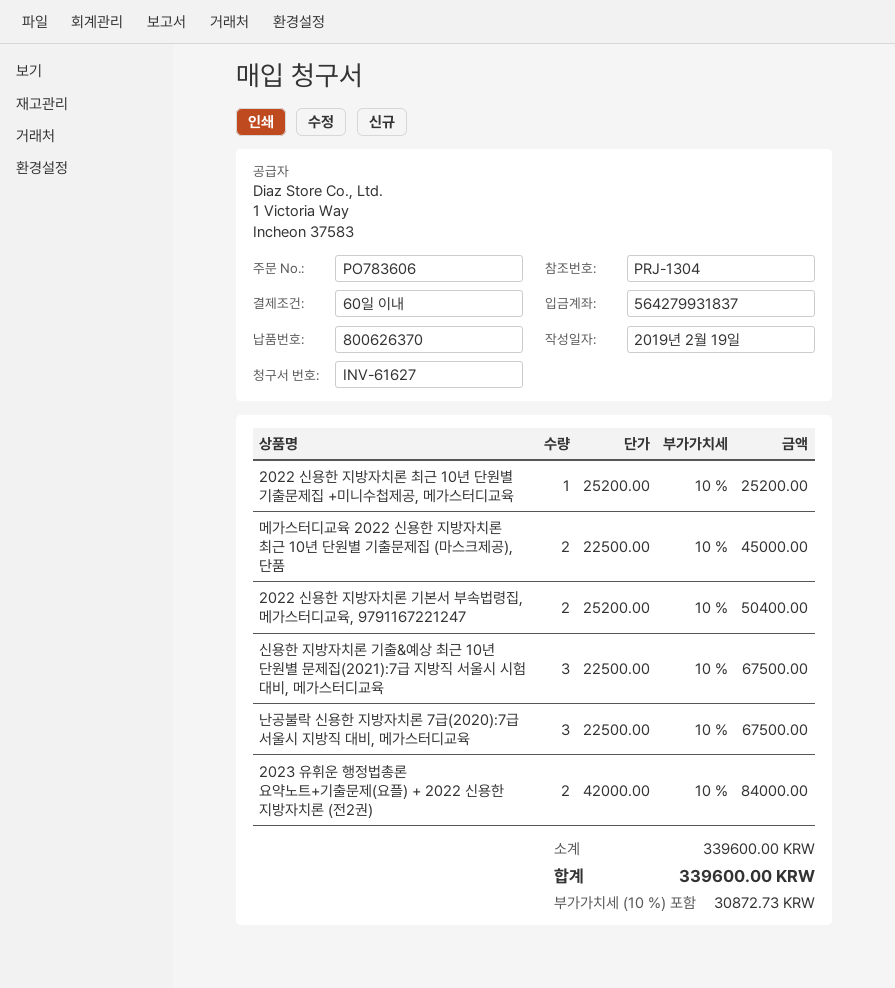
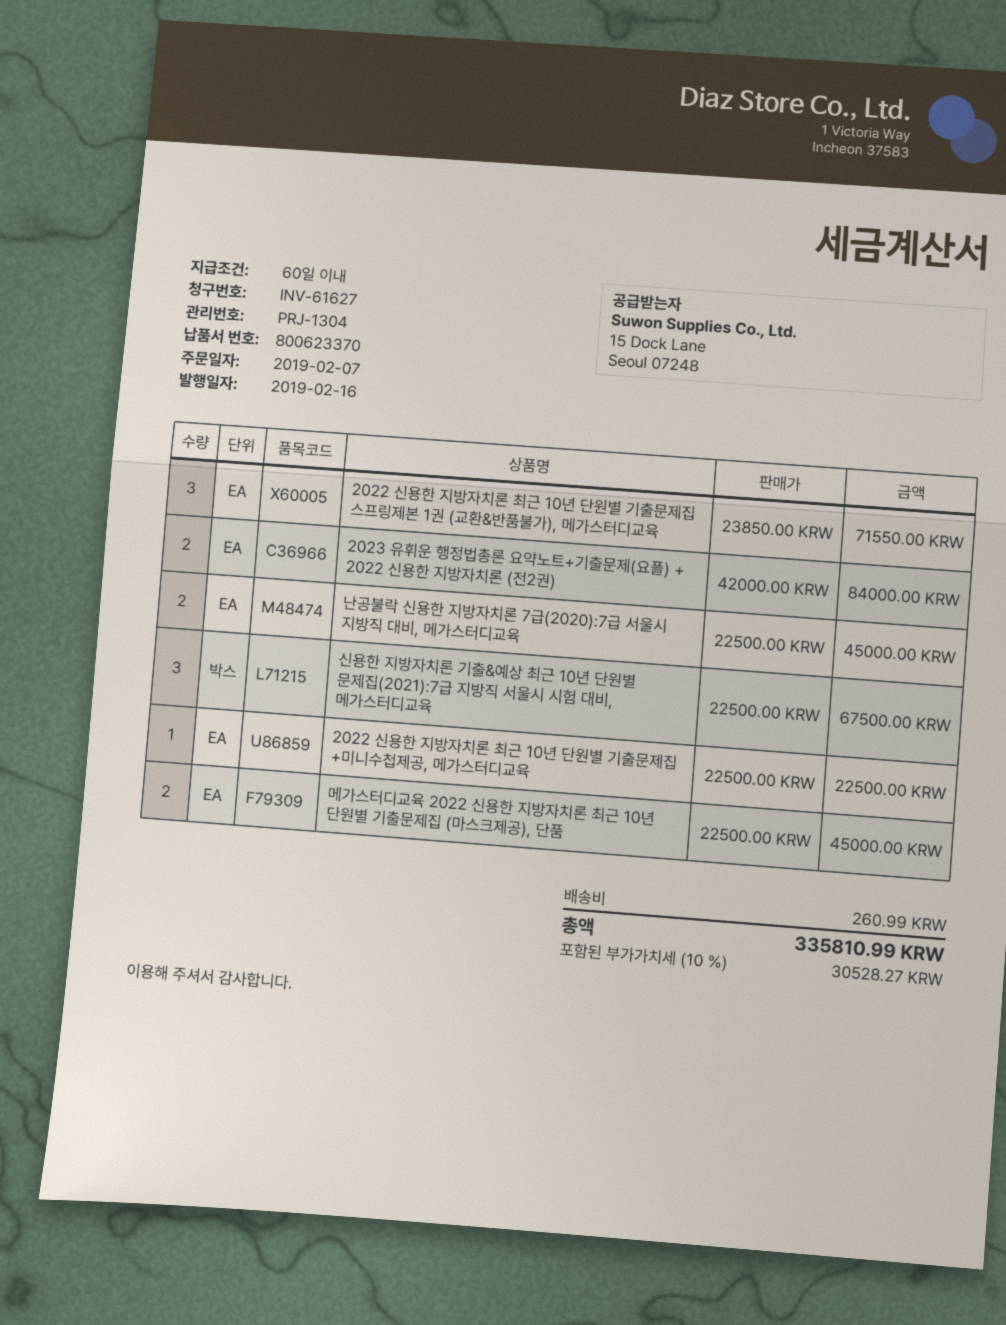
delivery note number: 800626370 -> 800623370
invoice date: 2019-02-19 -> 2019-02-16
2022 신용한 지방자치론 최근 10년 단원별 기출문제집 +미니수첩제공, 메가스터디교육: 1 x 25200.00 = 25200.00 -> 1 x 22500.00 = 22500.00
2022 신용한 지방자치론 기본서 부속법령집, 메가스터디교육, 9791167221247: 2 x 25200.00 = 50400.00 -> none
난공불락 신용한 지방자치론 7급(2020):7급 서울시 지방직 대비, 메가스터디교육: 3 x 22500.00 = 67500.00 -> 2 x 22500.00 = 45000.00
2022 신용한 지방자치론 최근 10년 단원별 기출문제집 스프링제본 1권 (교환&반품불가), 메가스터디교육: none -> 3 x 23850.00 = 71550.00
shipping: none -> 260.99
tax: 10% = 30872.73 -> 10% = 30528.27
total: 339600.00 -> 335810.99

